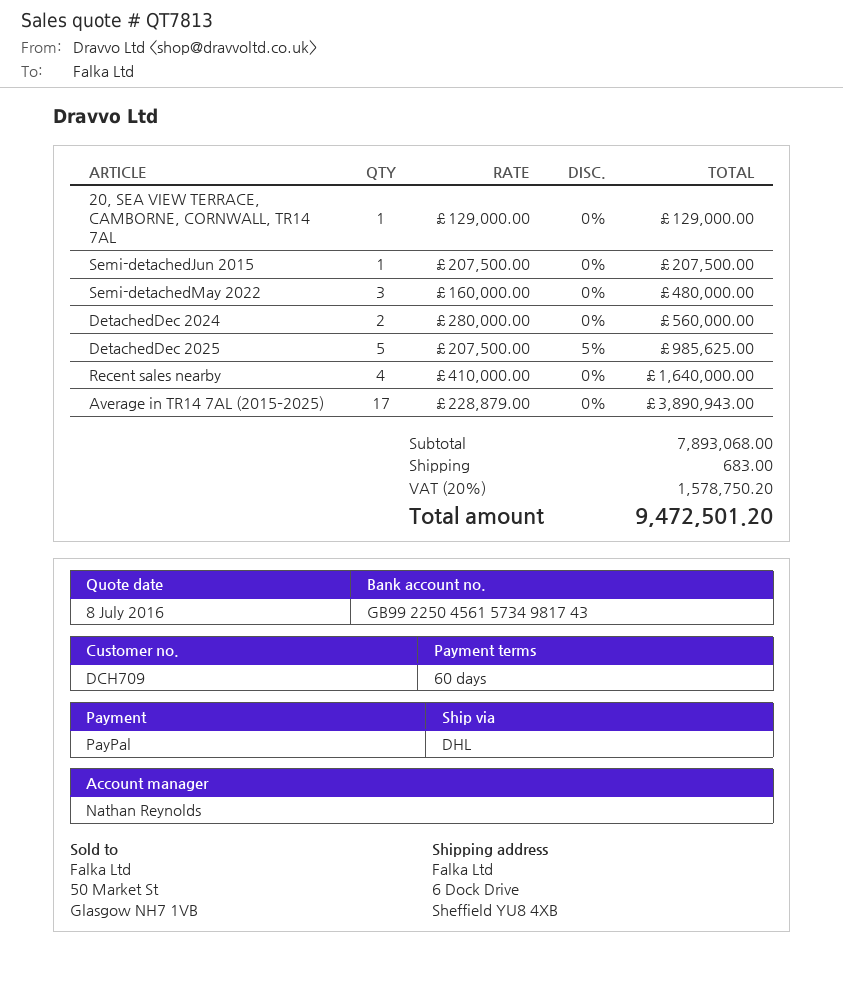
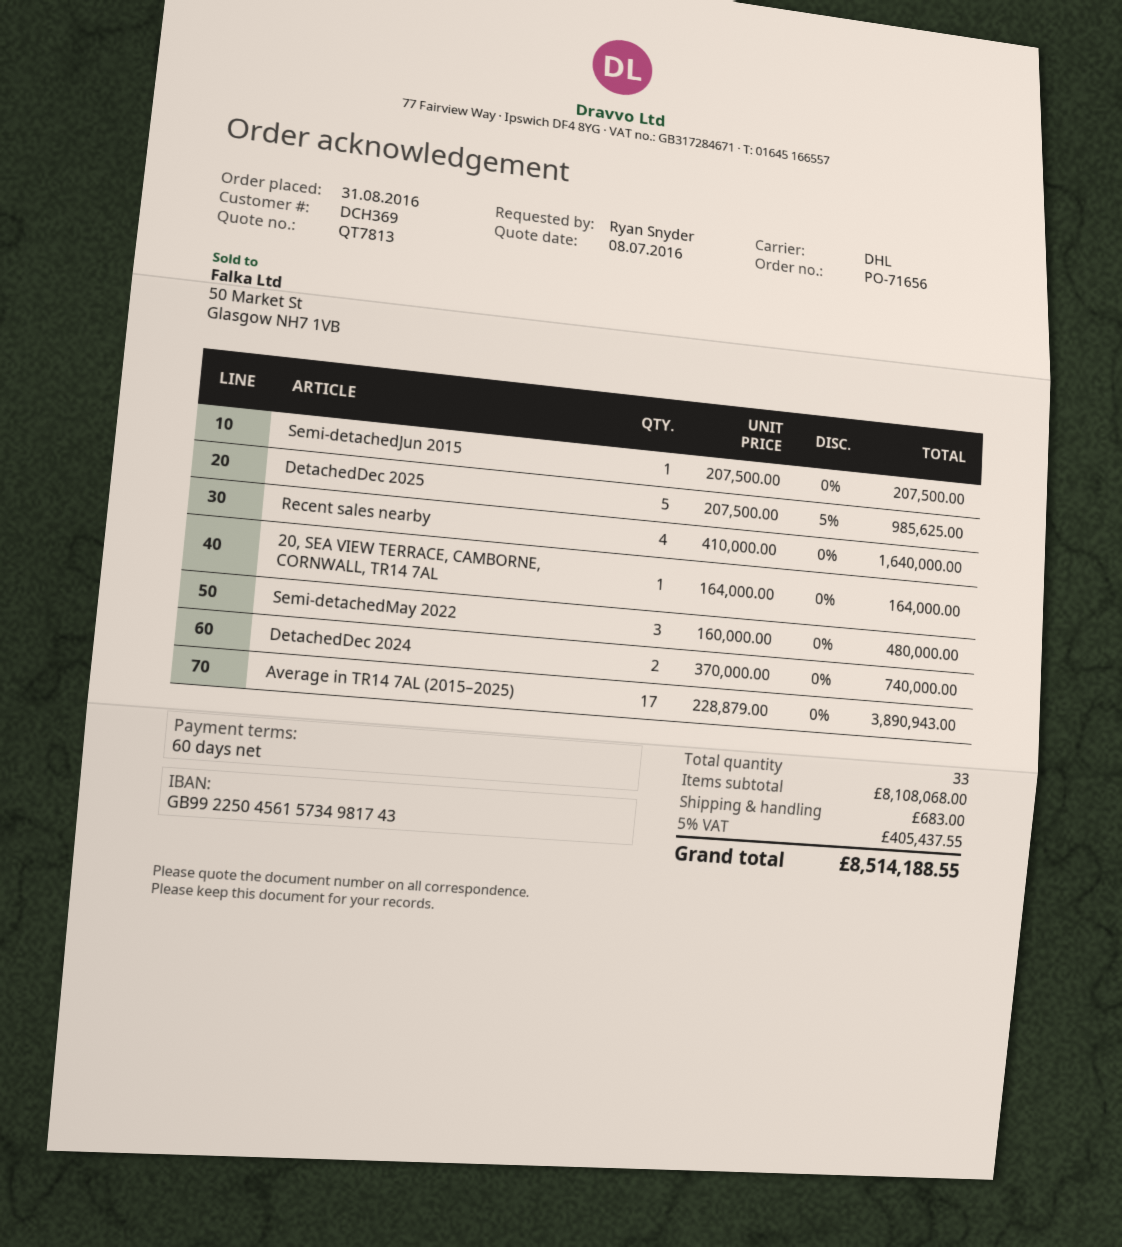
customer number: DCH709 -> DCH369
20, SEA VIEW TERRACE, CAMBORNE, CORNWALL, TR14 7AL: 1 x 129000.00 = 129000.00 -> 1 x 164000.00 = 164000.00
DetachedDec 2024: 2 x 280000.00 = 560000.00 -> 2 x 370000.00 = 740000.00
subtotal: 7893068.00 -> 8108068.00
tax: 20% = 1578750.20 -> 5% = 405437.55
total: 9472501.20 -> 8514188.55

